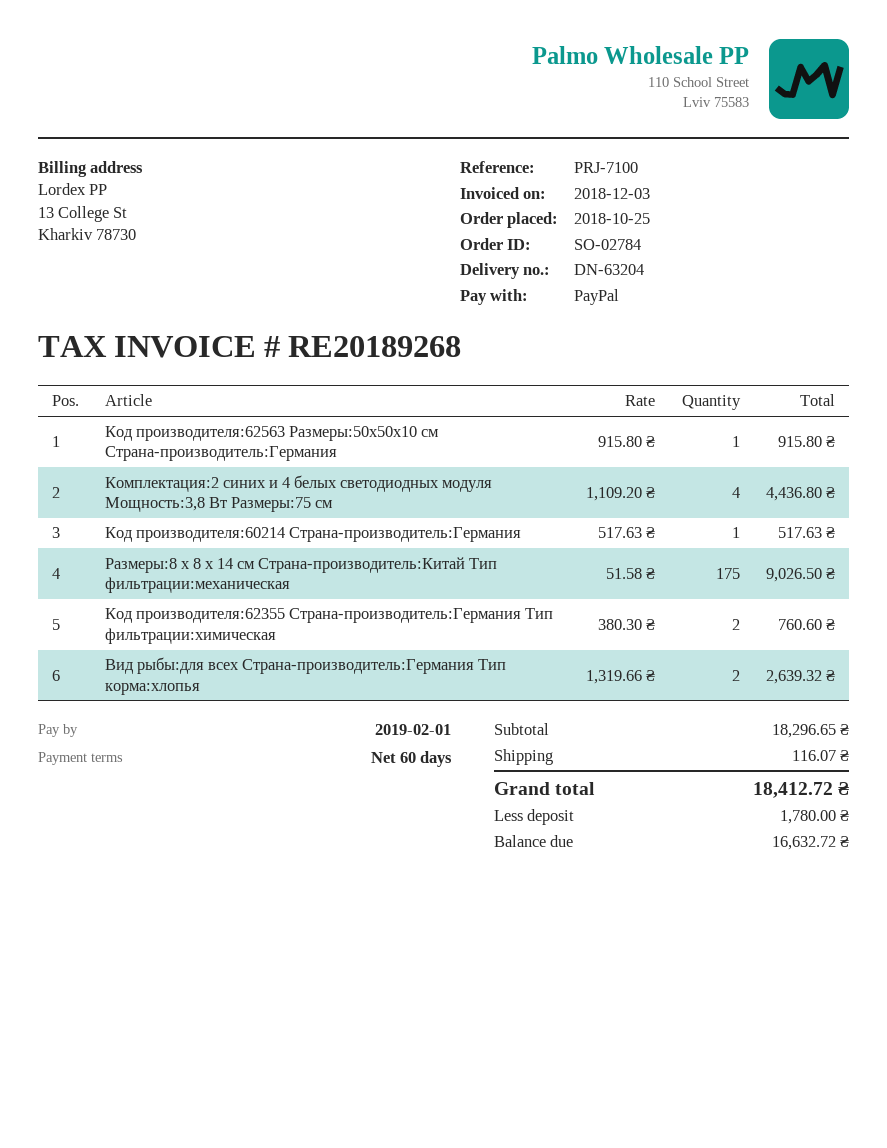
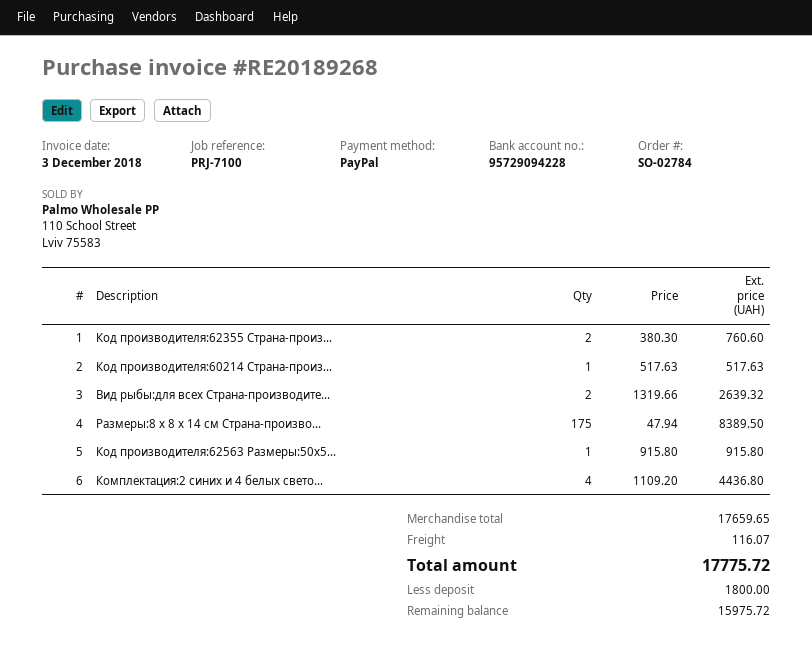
Размеры:8 х 8 х 14 см Страна-производитель:Китай Тип фильтрации:механическая: 175 x 51.58 = 9026.50 -> 175 x 47.94 = 8389.50
subtotal: 18296.65 -> 17659.65
total: 18412.72 -> 17775.72
deposit: 1780.00 -> 1800.00
balance: 16632.72 -> 15975.72

